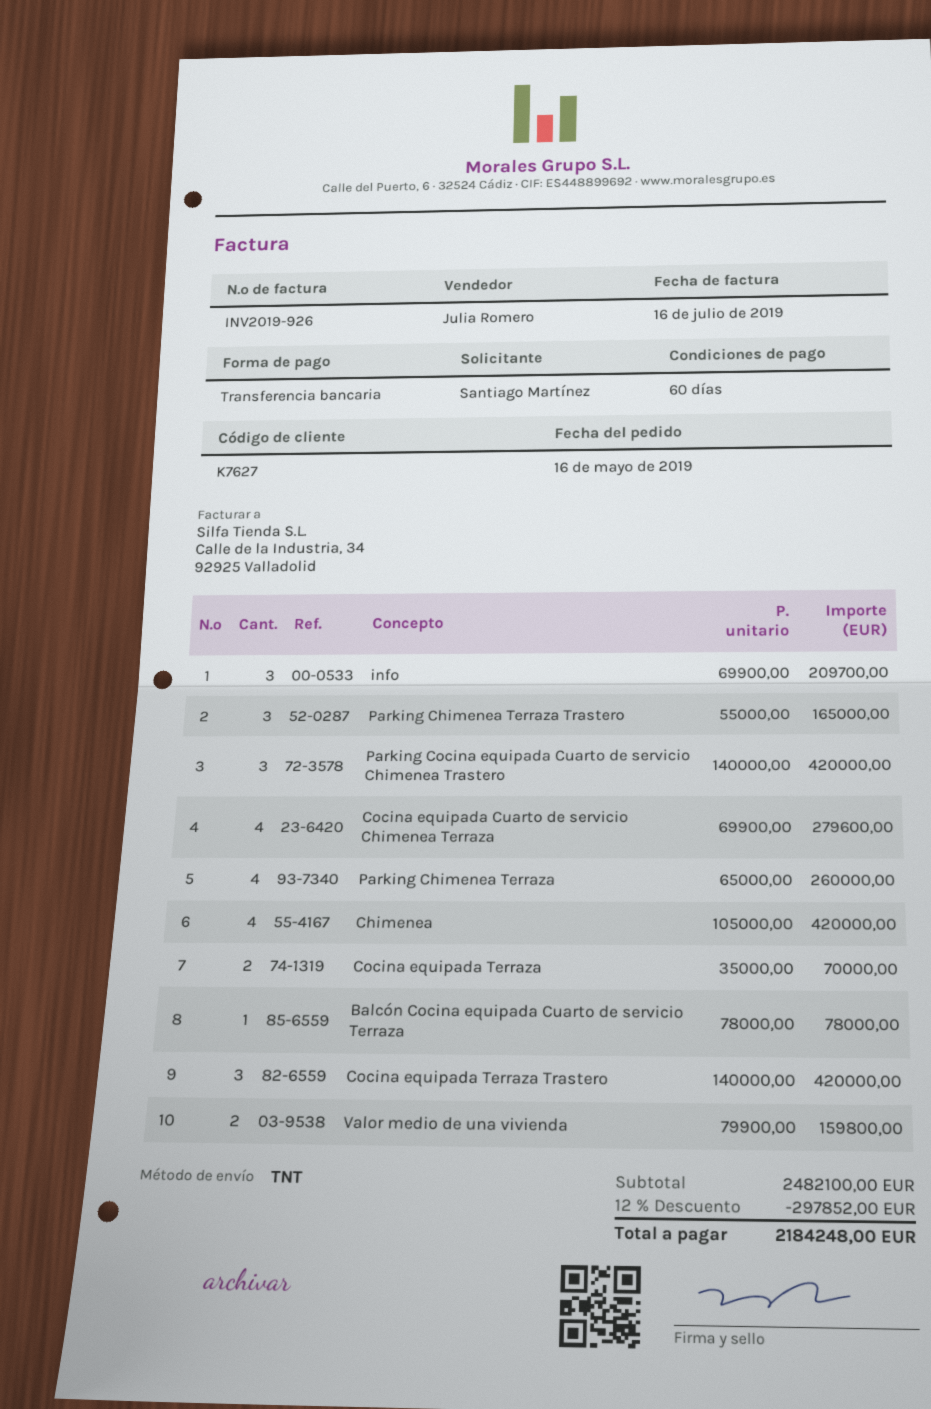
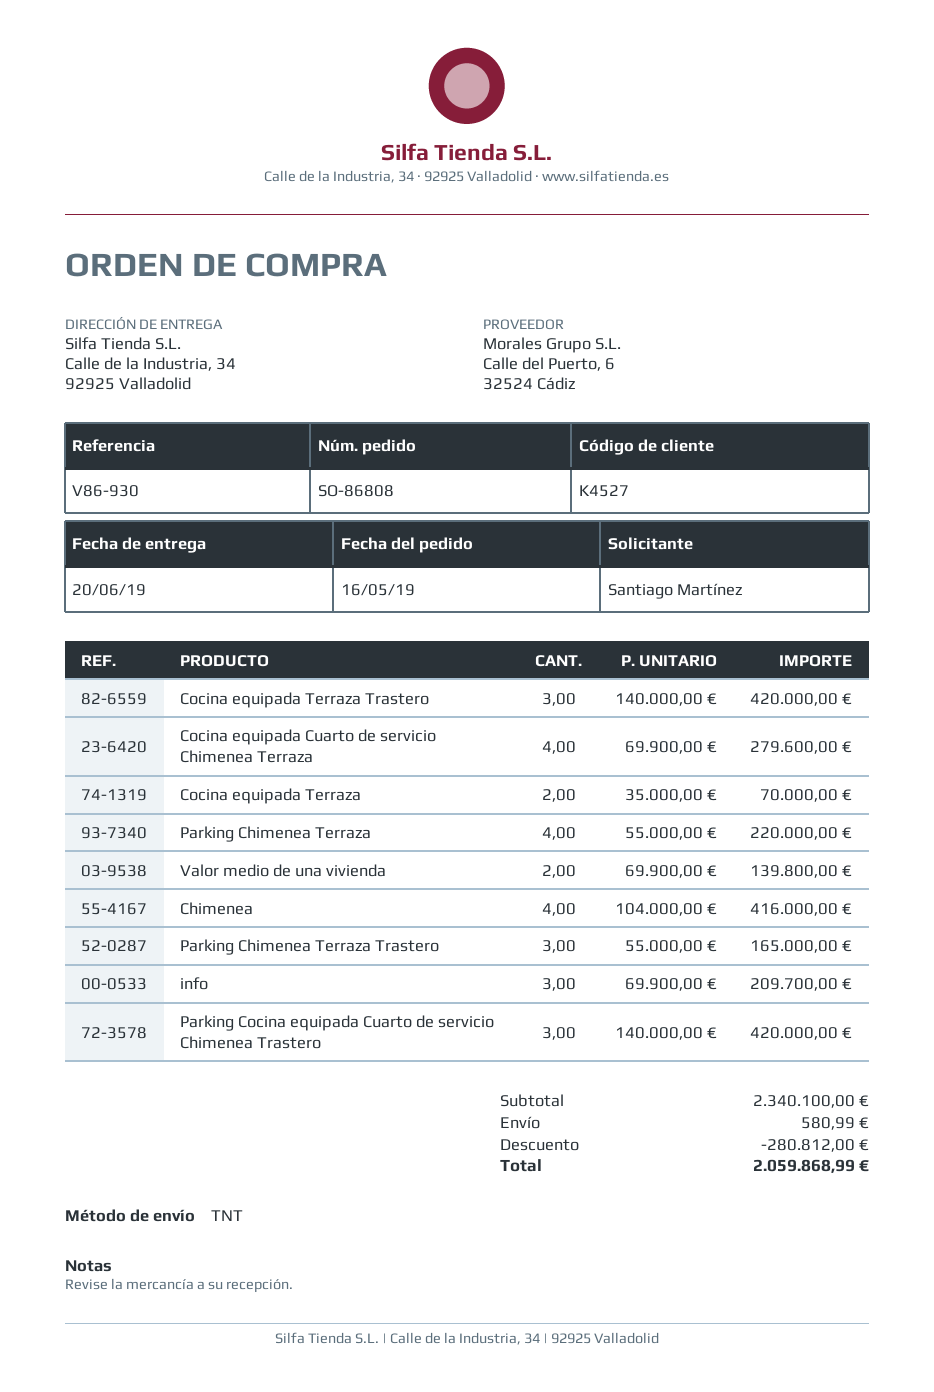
customer number: K7627 -> K4527
Parking Chimenea Terraza: 4 x 65000.00 = 260000.00 -> 4 x 55000.00 = 220000.00
Chimenea: 4 x 105000.00 = 420000.00 -> 4 x 104000.00 = 416000.00
Balcón Cocina equipada Cuarto de servicio Terraza: 1 x 78000.00 = 78000.00 -> none
Valor medio de una vivienda: 2 x 79900.00 = 159800.00 -> 2 x 69900.00 = 139800.00
subtotal: 2482100.00 -> 2340100.00
discount: 297852.00 -> 280812.00
shipping: none -> 580.99
total: 2184248.00 -> 2059868.99

